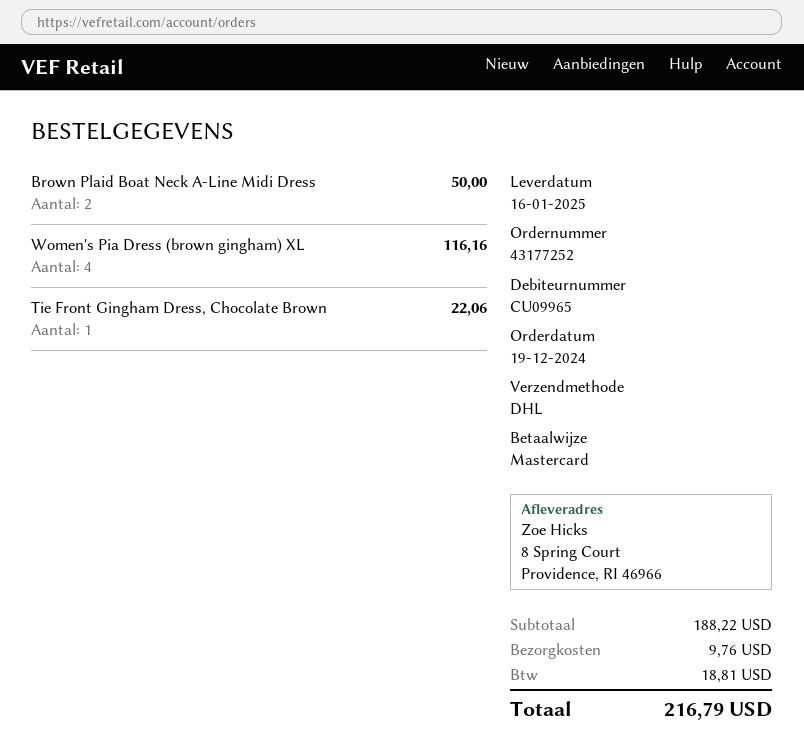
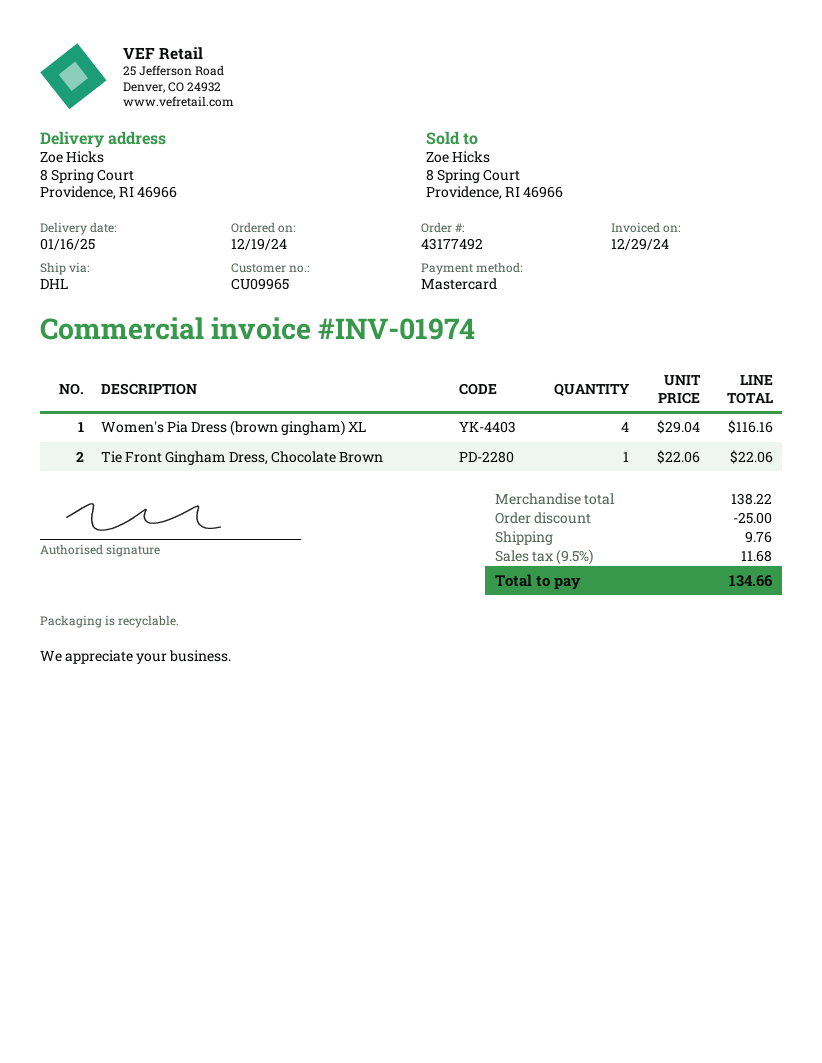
order number: 43177252 -> 43177492
Brown Plaid Boat Neck A-Line Midi Dress: 2 for 50.00 -> none
subtotal: 188.22 -> 138.22
discount: none -> 25.00
tax: 18.81 -> 11.68
total: 216.79 -> 134.66

